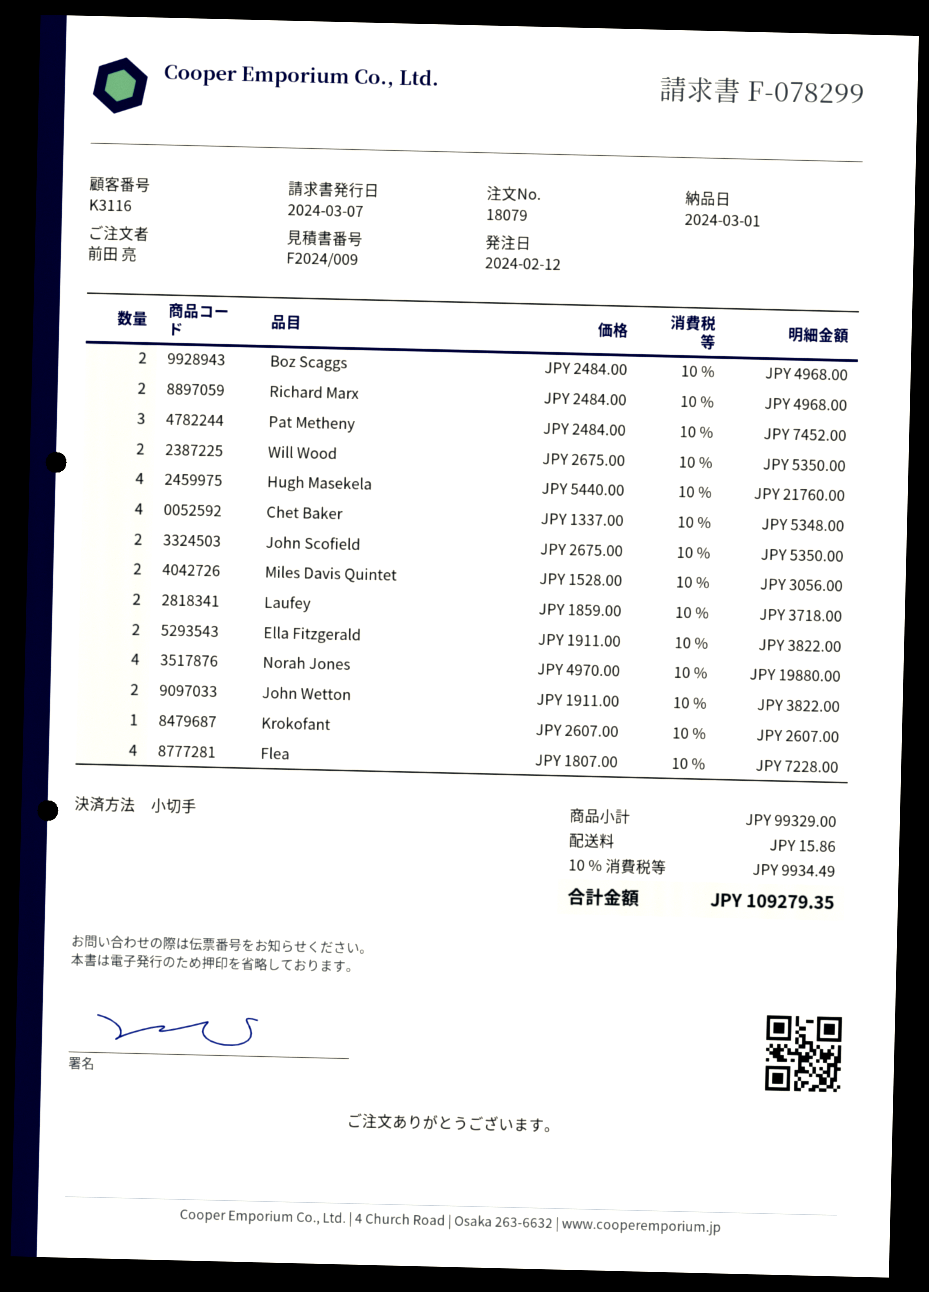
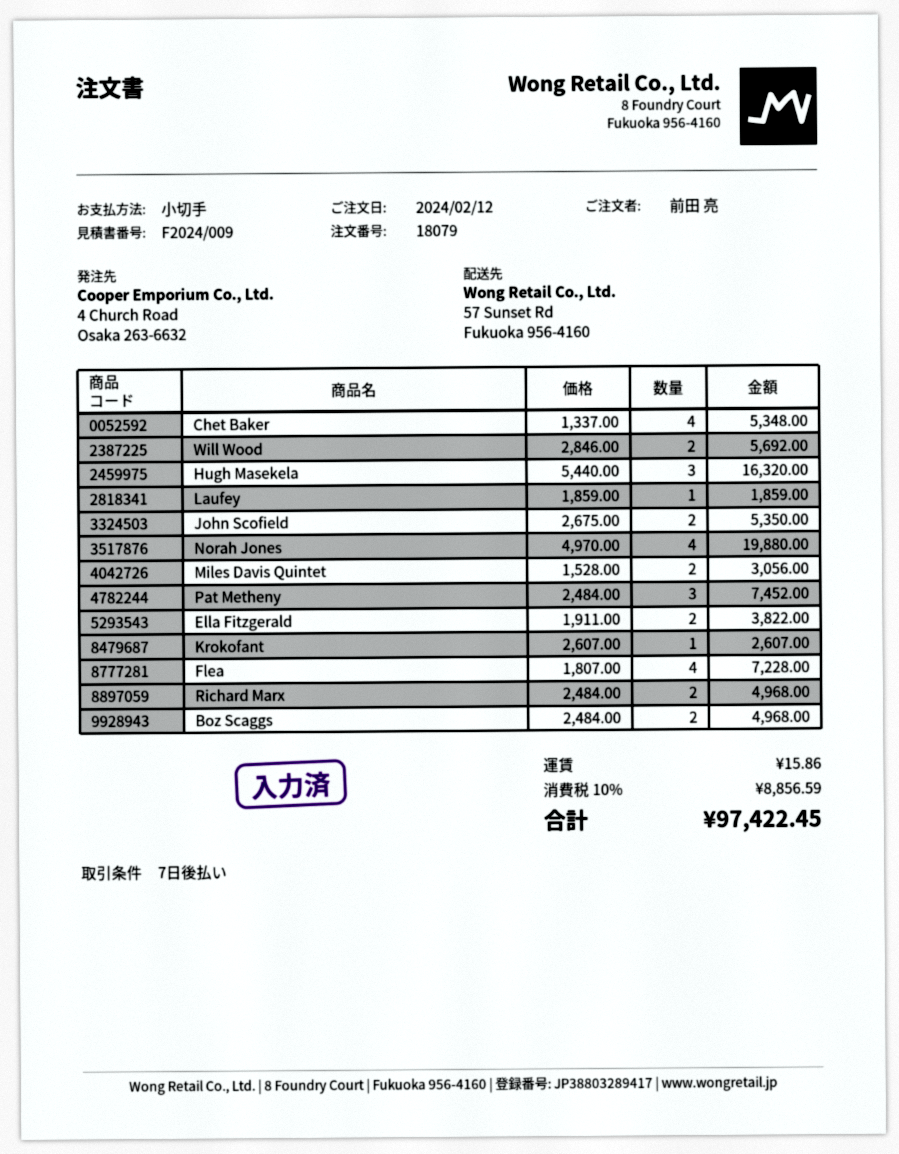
Will Wood: 2 x 2675.00 = 5350.00 -> 2 x 2846.00 = 5692.00
Hugh Masekela: 4 x 5440.00 = 21760.00 -> 3 x 5440.00 = 16320.00
Laufey: 2 x 1859.00 = 3718.00 -> 1 x 1859.00 = 1859.00
John Wetton: 2 x 1911.00 = 3822.00 -> none
tax: 10% = 9934.49 -> 10% = 8856.59
total: 109279.35 -> 97422.45

